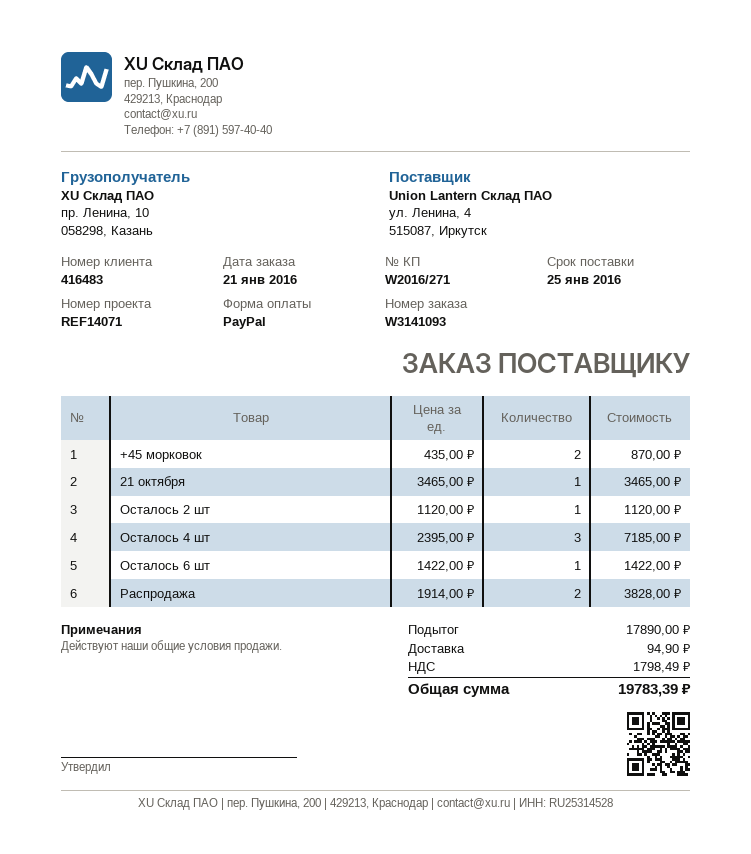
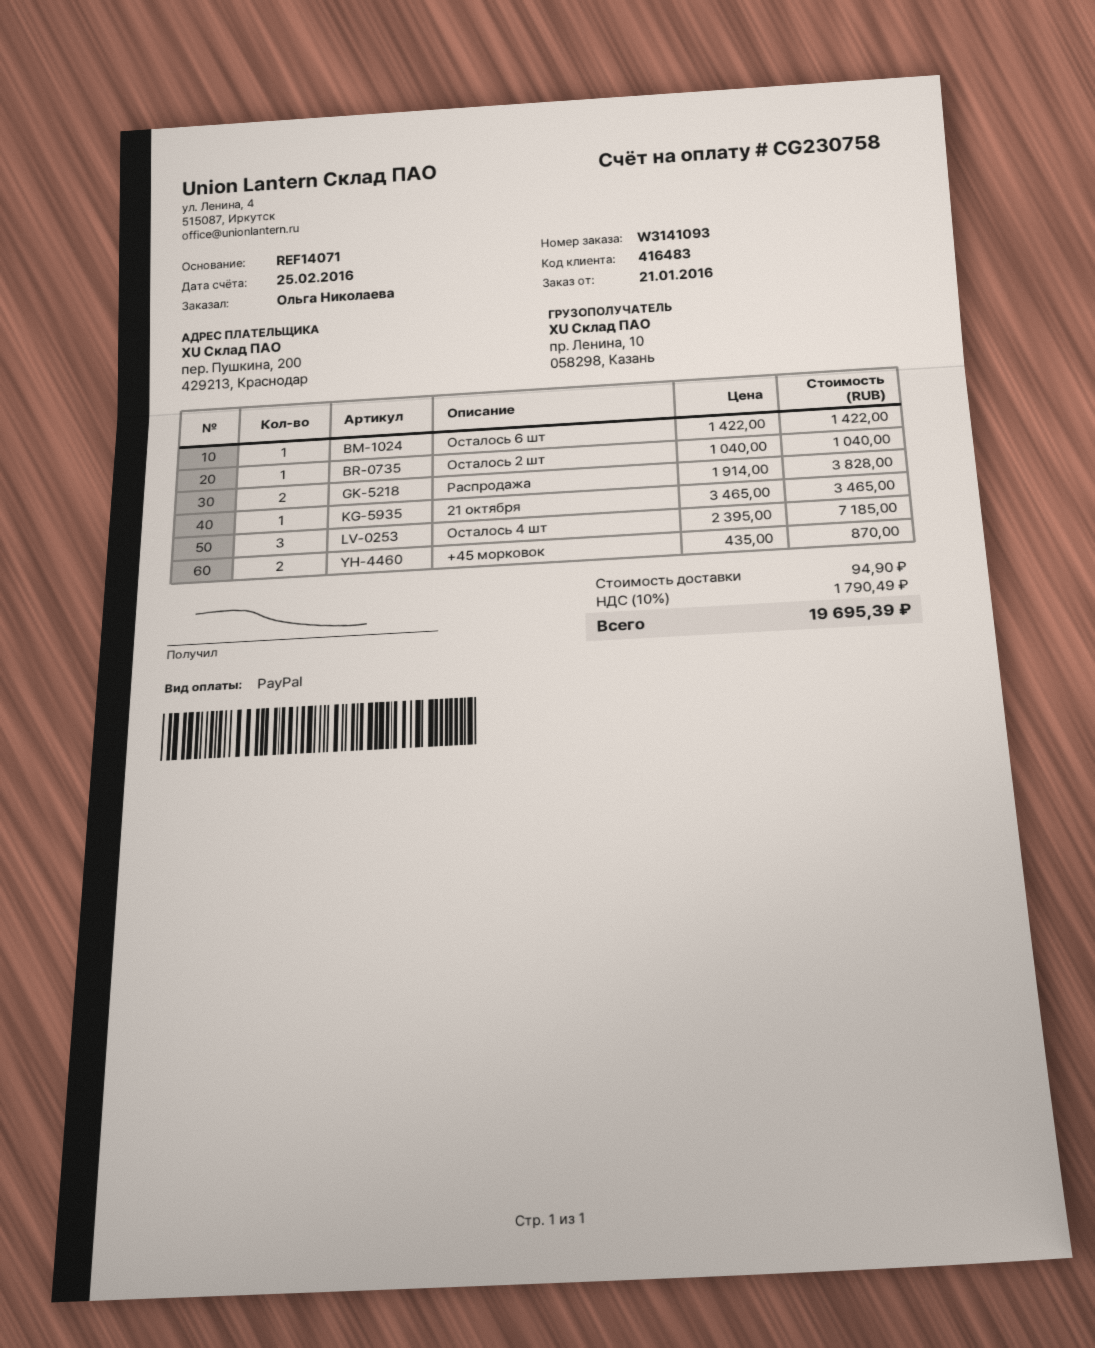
Осталось 2 шт: 1 x 1120.00 = 1120.00 -> 1 x 1040.00 = 1040.00
tax: 1798.49 -> 1790.49
total: 19783.39 -> 19695.39

